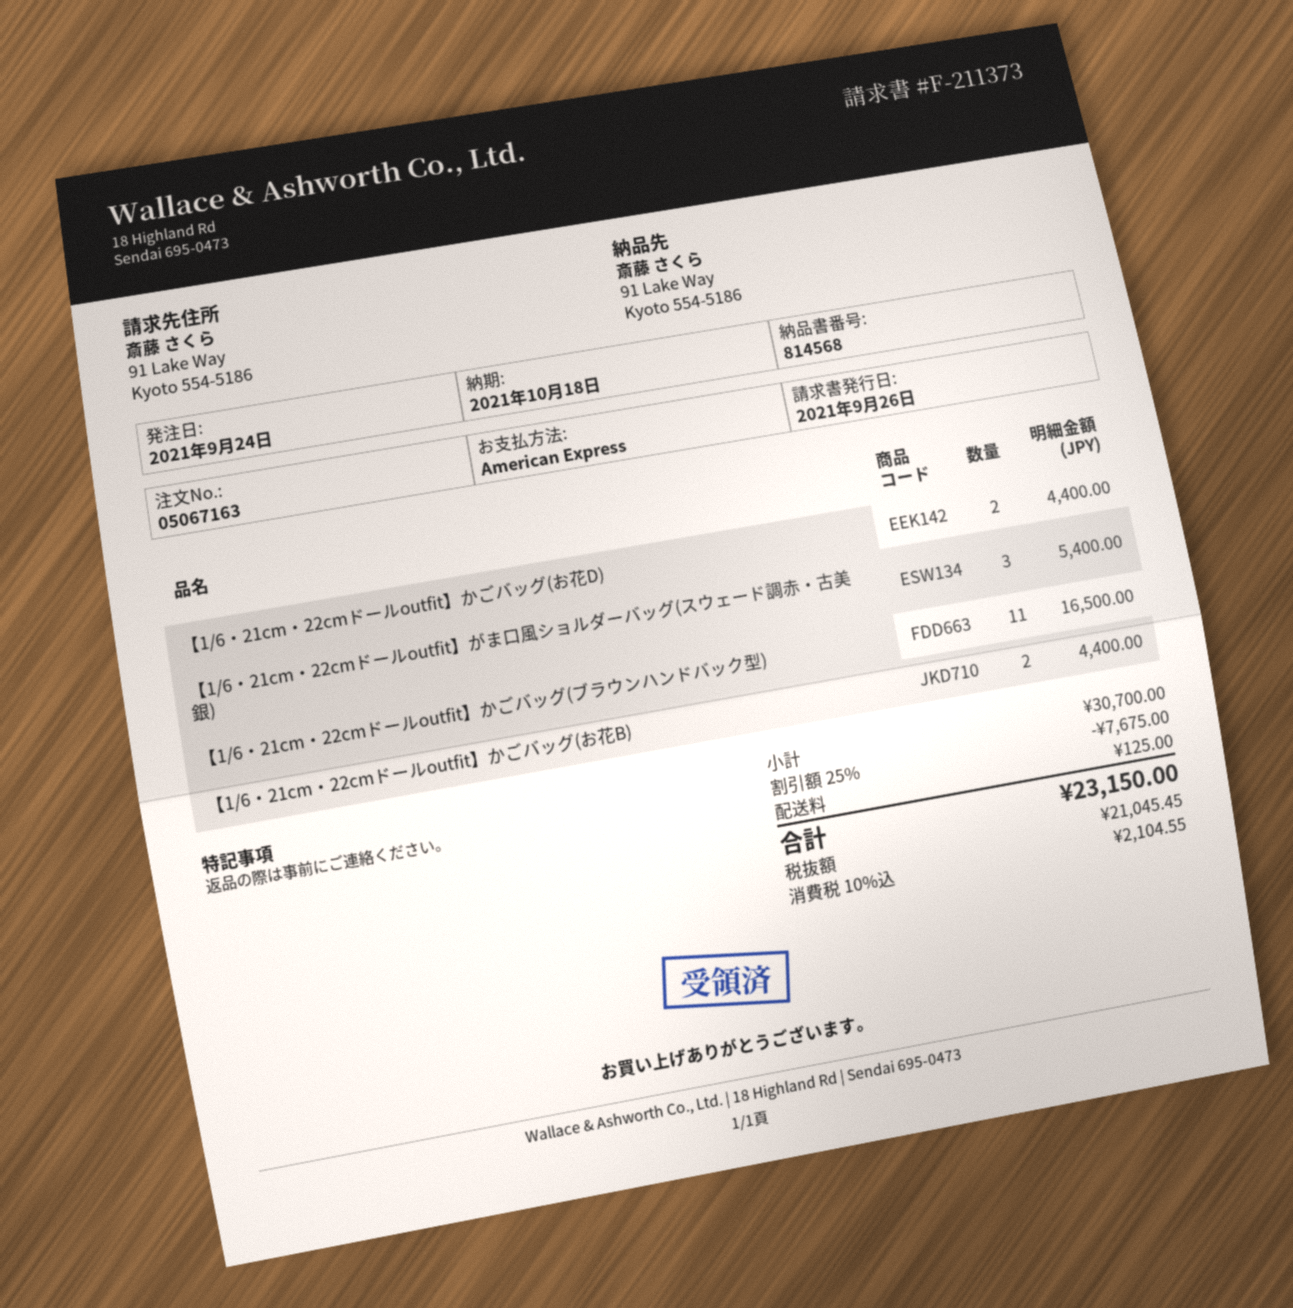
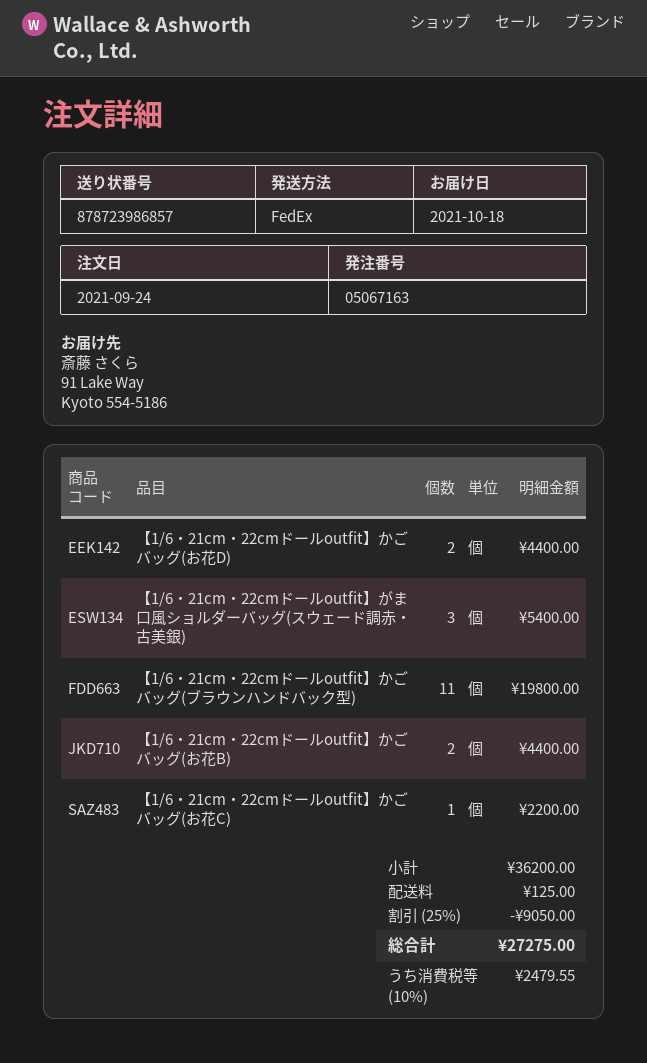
【1/6・21cm・22cmドールoutfit】かごバッグ(ブラウンハンドバック型): 11 for 16500.00 -> 11 for 19800.00
【1/6・21cm・22cmドールoutfit】かごバッグ(お花C): none -> 1 for 2200.00
subtotal: 30700.00 -> 36200.00
discount: 25% = 7675.00 -> 25% = 9050.00
tax: 10% = 2104.55 -> 10% = 2479.55
total: 23150.00 -> 27275.00

